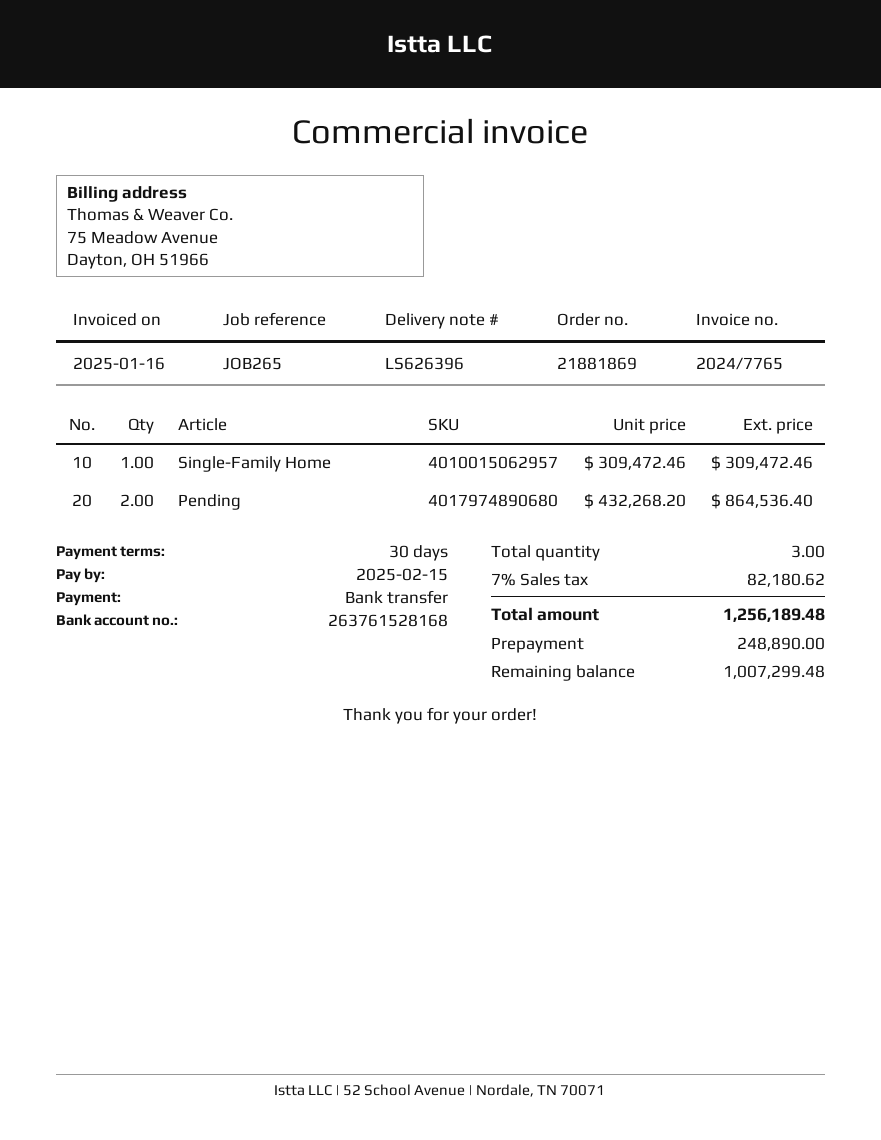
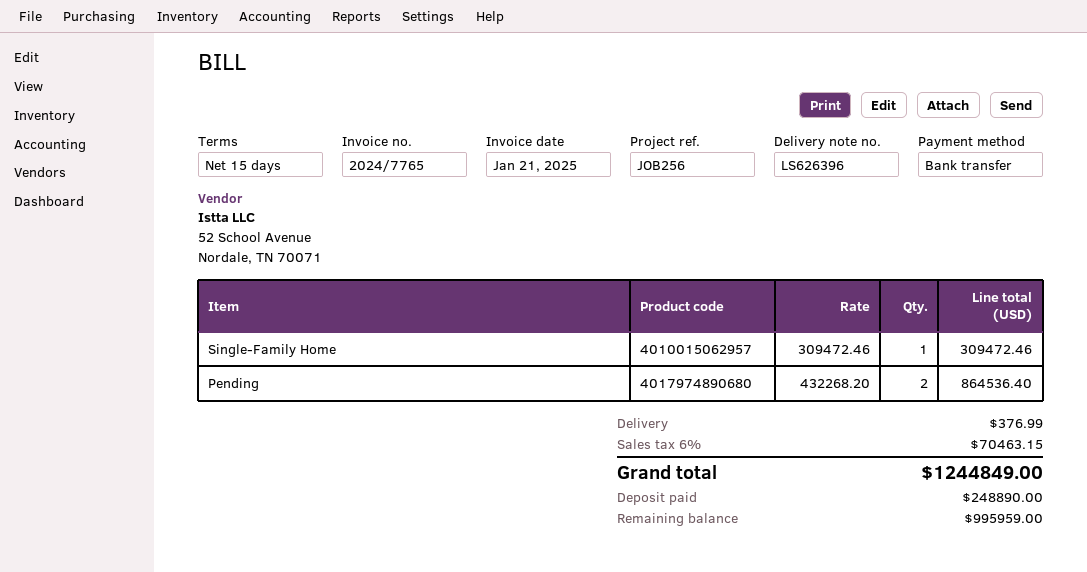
invoice date: 2025-01-16 -> 2025-01-21
payment terms: 30 days -> 15 days
reference: JOB265 -> JOB256
shipping: none -> 376.99
tax: 7% = 82180.62 -> 6% = 70463.15
total: 1256189.48 -> 1244849.00
balance: 1007299.48 -> 995959.00

